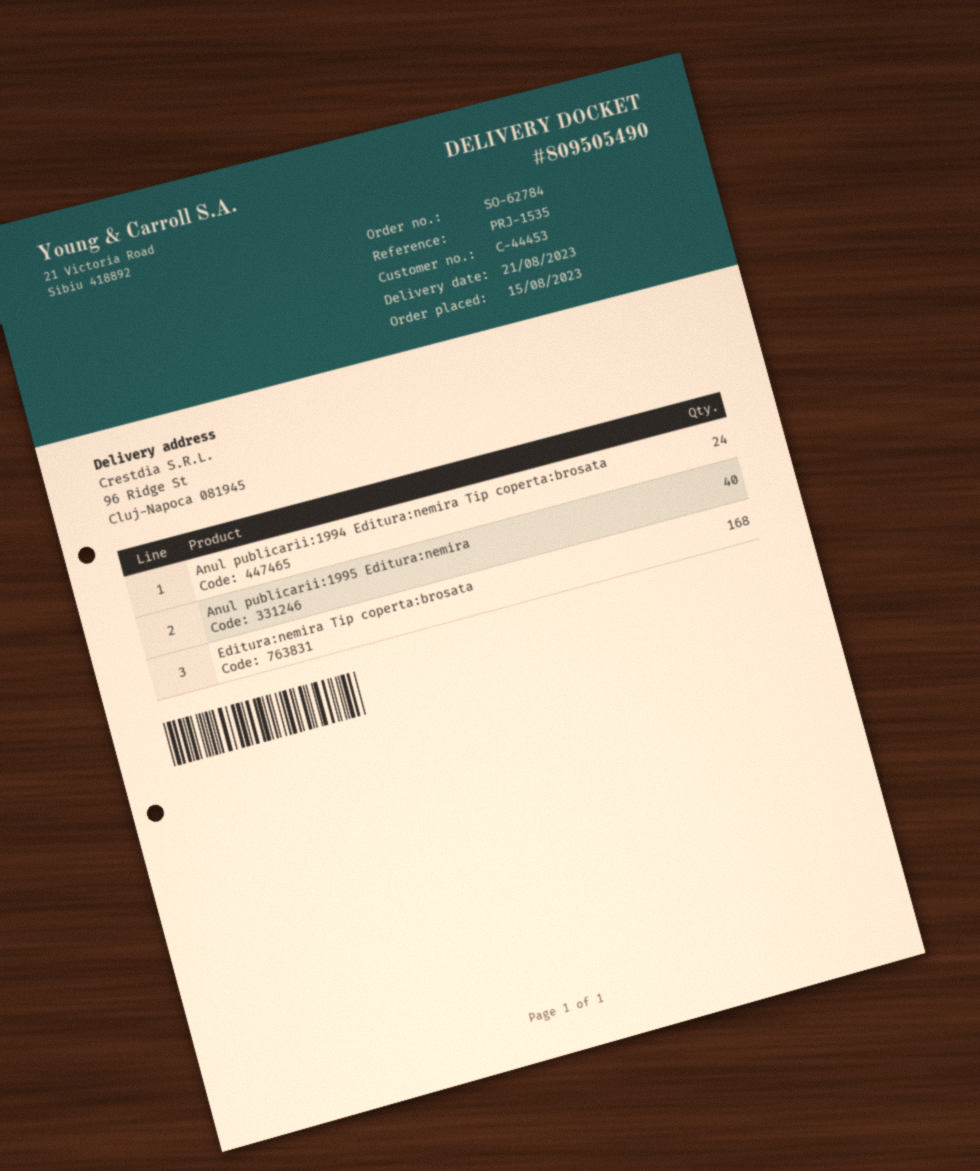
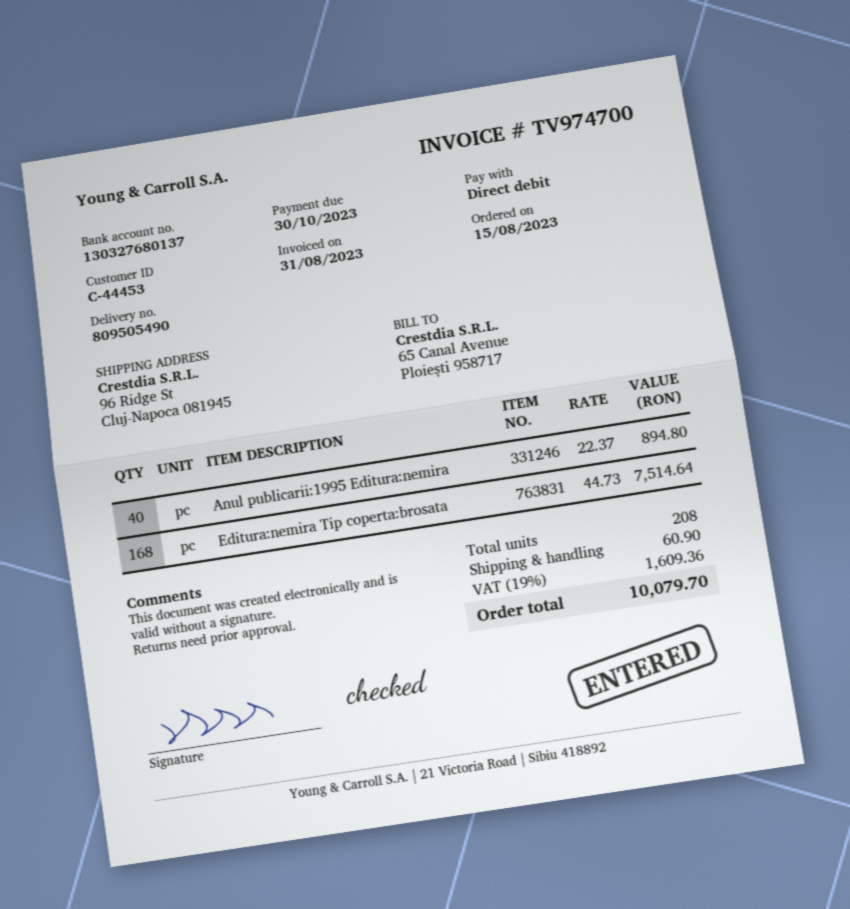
Anul publicarii:1994 Editura:nemira Tip coperta:brosata: 24 -> none

